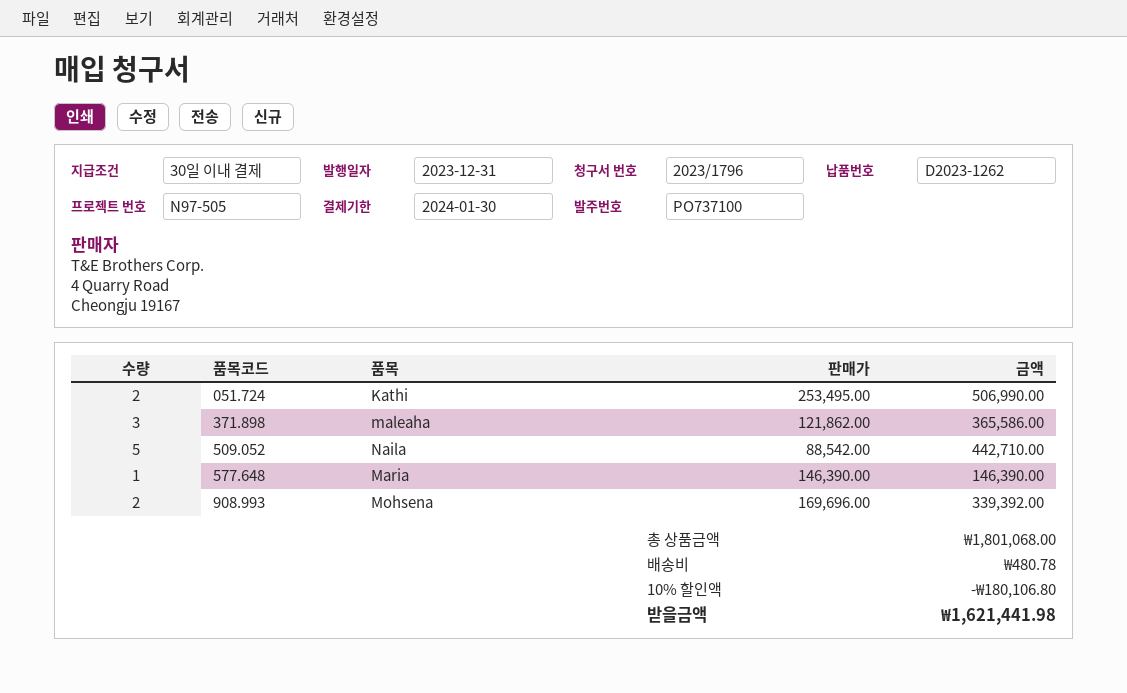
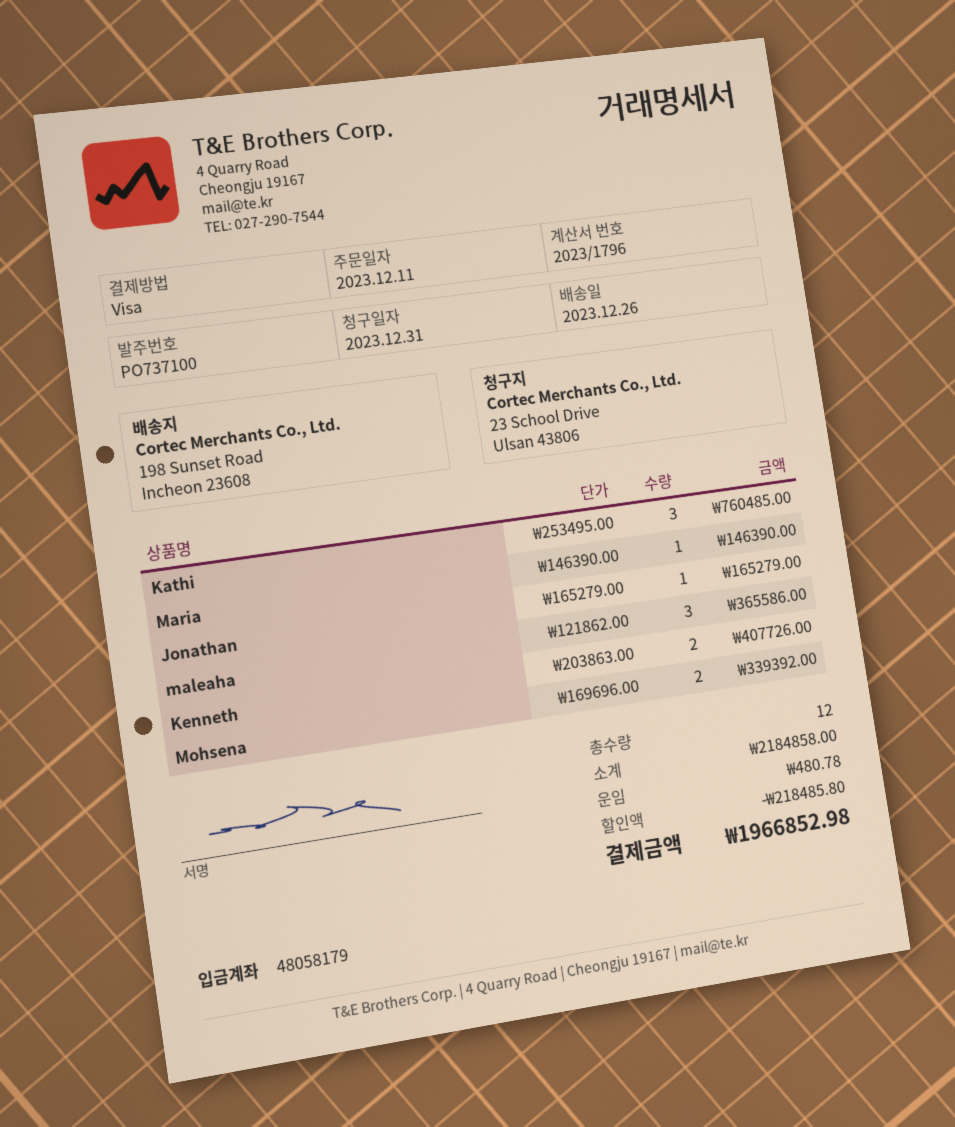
Kathi: 2 x 253495.00 = 506990.00 -> 3 x 253495.00 = 760485.00
Naila: 5 x 88542.00 = 442710.00 -> none
Jonathan: none -> 1 x 165279.00 = 165279.00
Kenneth: none -> 2 x 203863.00 = 407726.00
subtotal: 1801068.00 -> 2184858.00
discount: 180106.80 -> 218485.80
total: 1621441.98 -> 1966852.98

